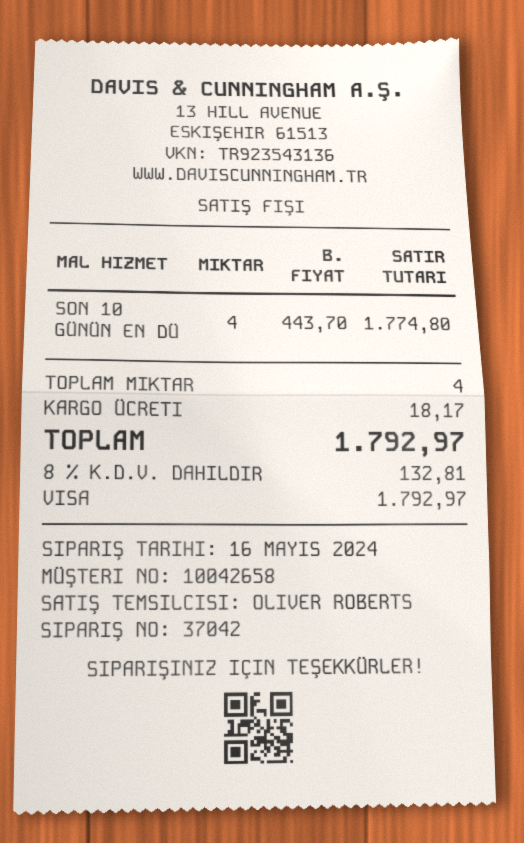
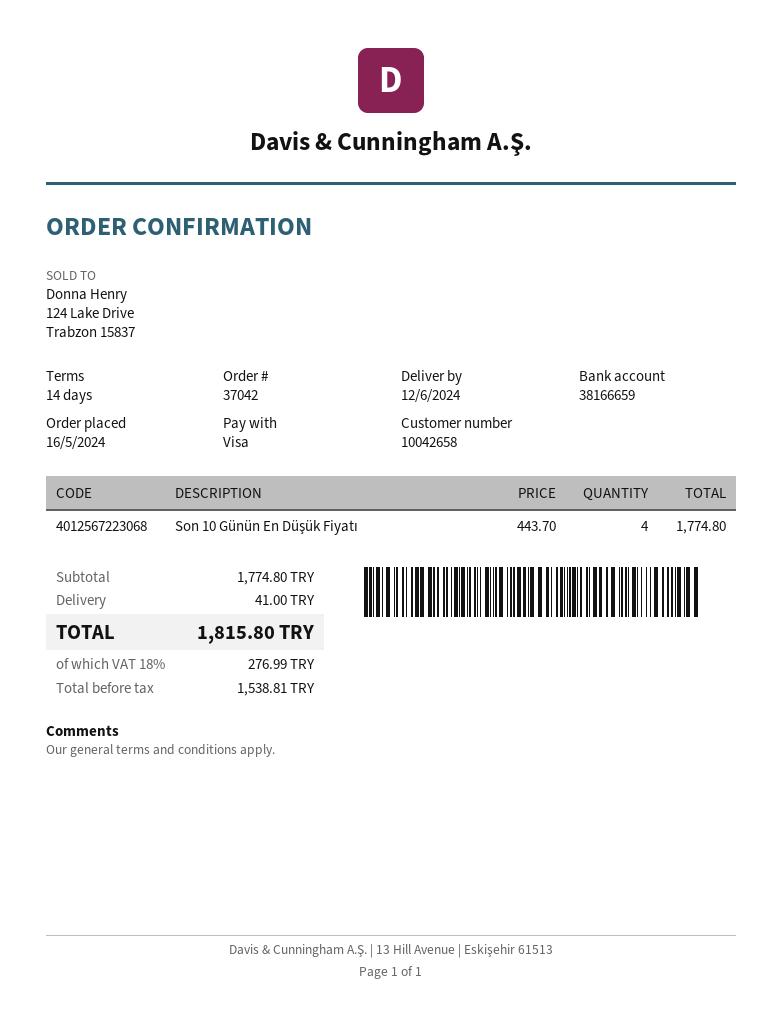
shipping: 18.17 -> 41.00
tax: 8% = 132.81 -> 18% = 276.99
total: 1792.97 -> 1815.80

